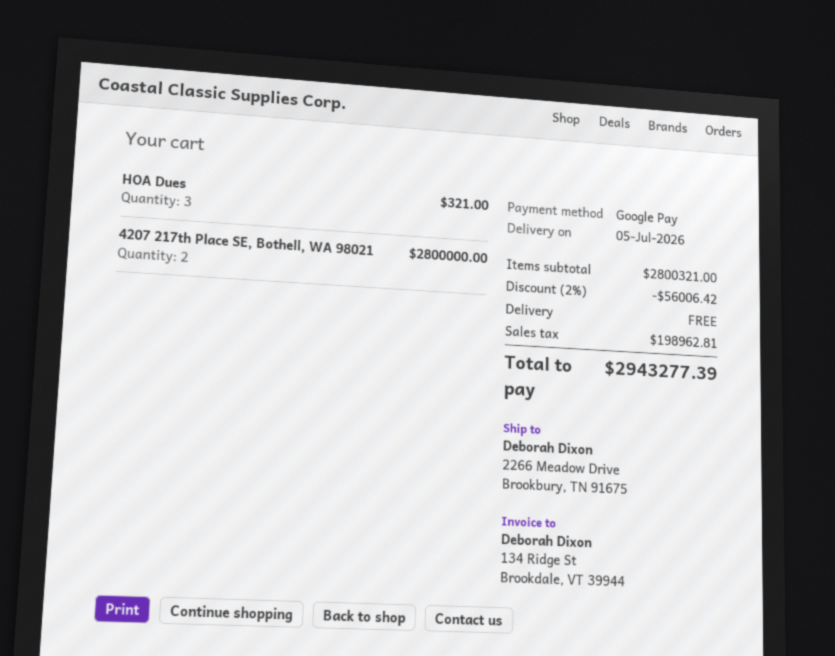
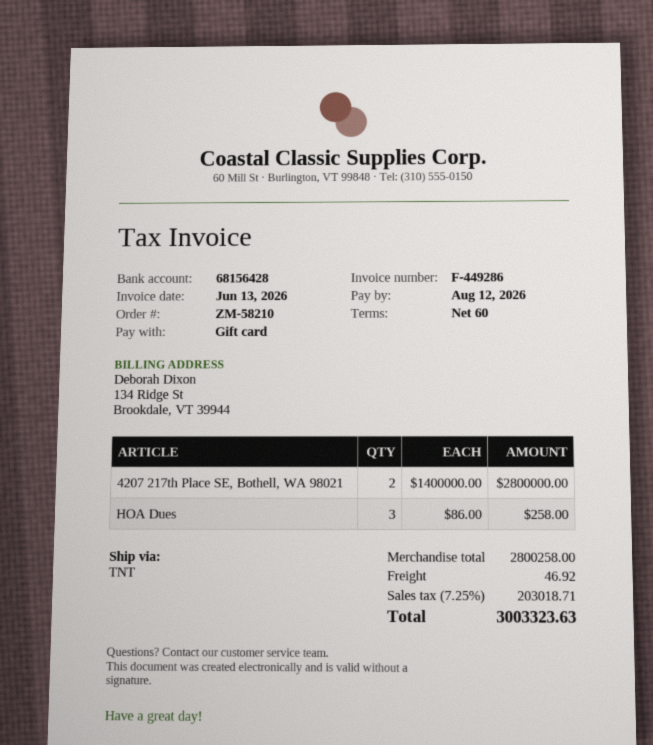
payment method: Google Pay -> gift card
HOA Dues: 3 for 321.00 -> 3 for 258.00
subtotal: 2800321.00 -> 2800258.00
discount: 2% = 56006.42 -> none
shipping: 0.00 -> 46.92
tax: 198962.81 -> 203018.71
total: 2943277.39 -> 3003323.63

